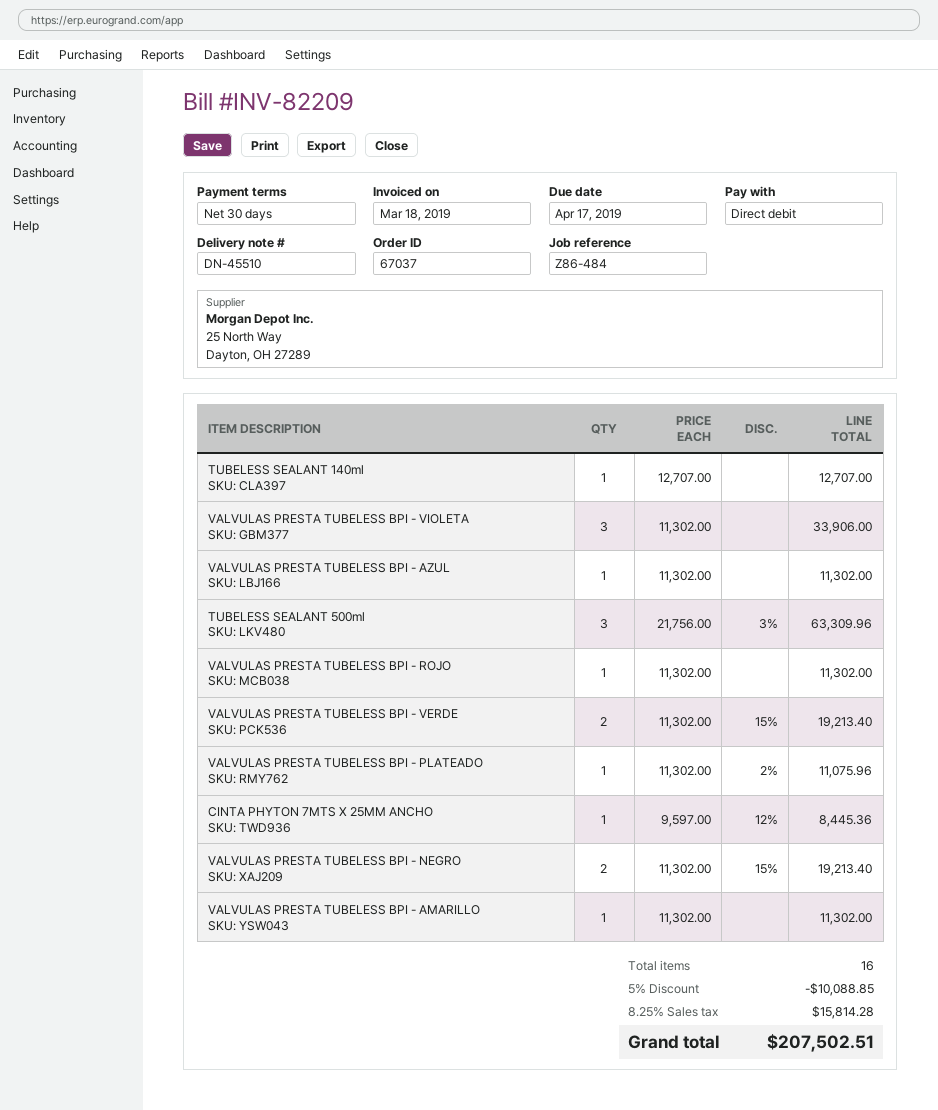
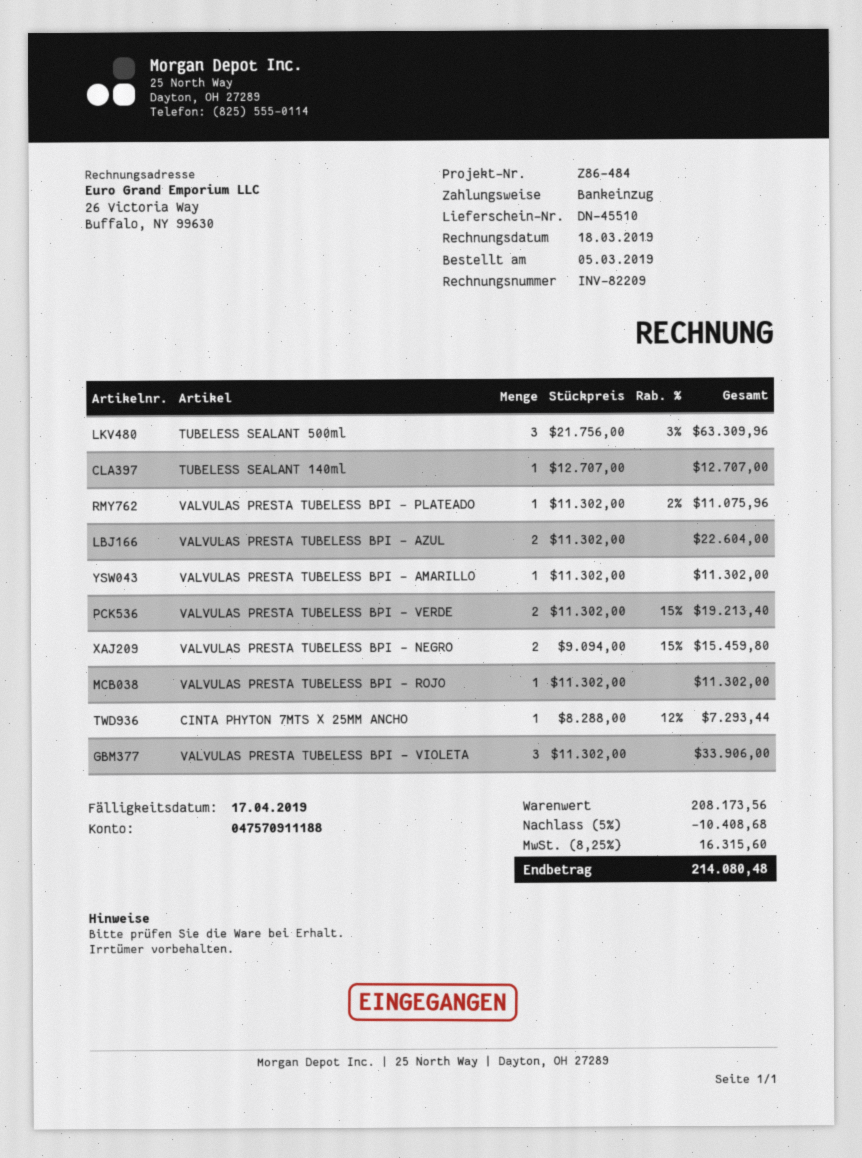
VALVULAS PRESTA TUBELESS BPI - AZUL: 1 x 11302.00 = 11302.00 -> 2 x 11302.00 = 22604.00
CINTA PHYTON 7MTS X 25MM ANCHO: 1 x 9597.00 - 12% = 8445.36 -> 1 x 8288.00 - 12% = 7293.44
VALVULAS PRESTA TUBELESS BPI - NEGRO: 2 x 11302.00 - 15% = 19213.40 -> 2 x 9094.00 - 15% = 15459.80
discount: 5% = 10088.85 -> 5% = 10408.68
tax: 8.25% = 15814.28 -> 8.25% = 16315.60
total: 207502.51 -> 214080.48

